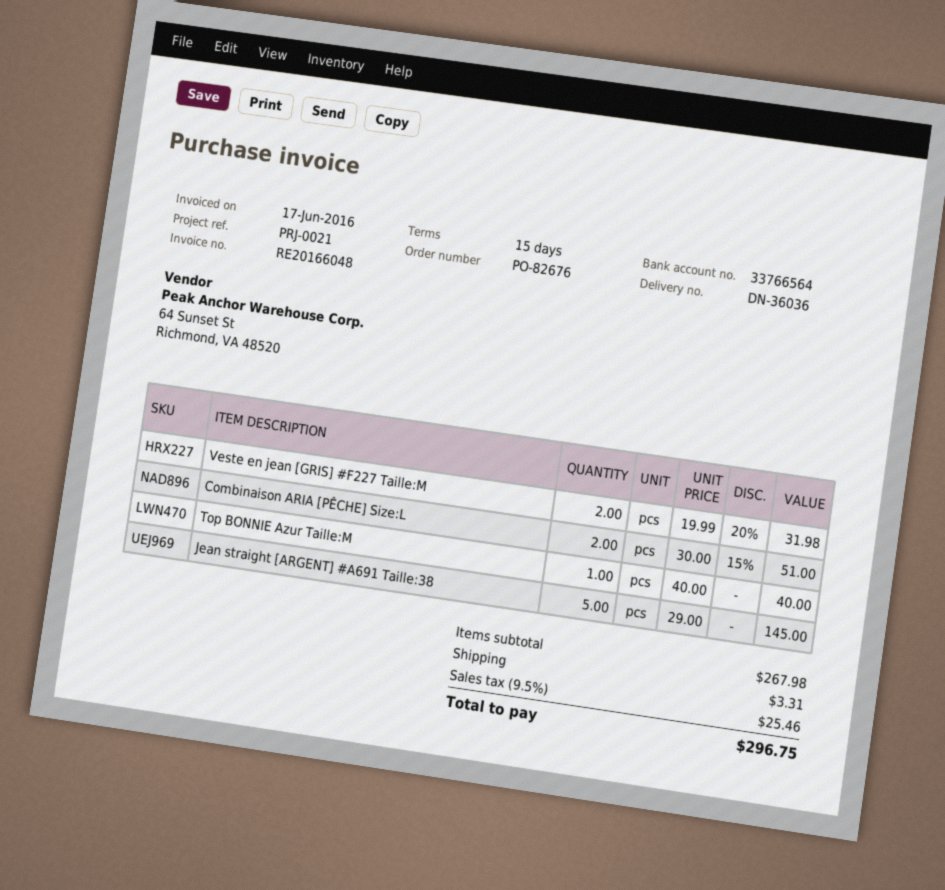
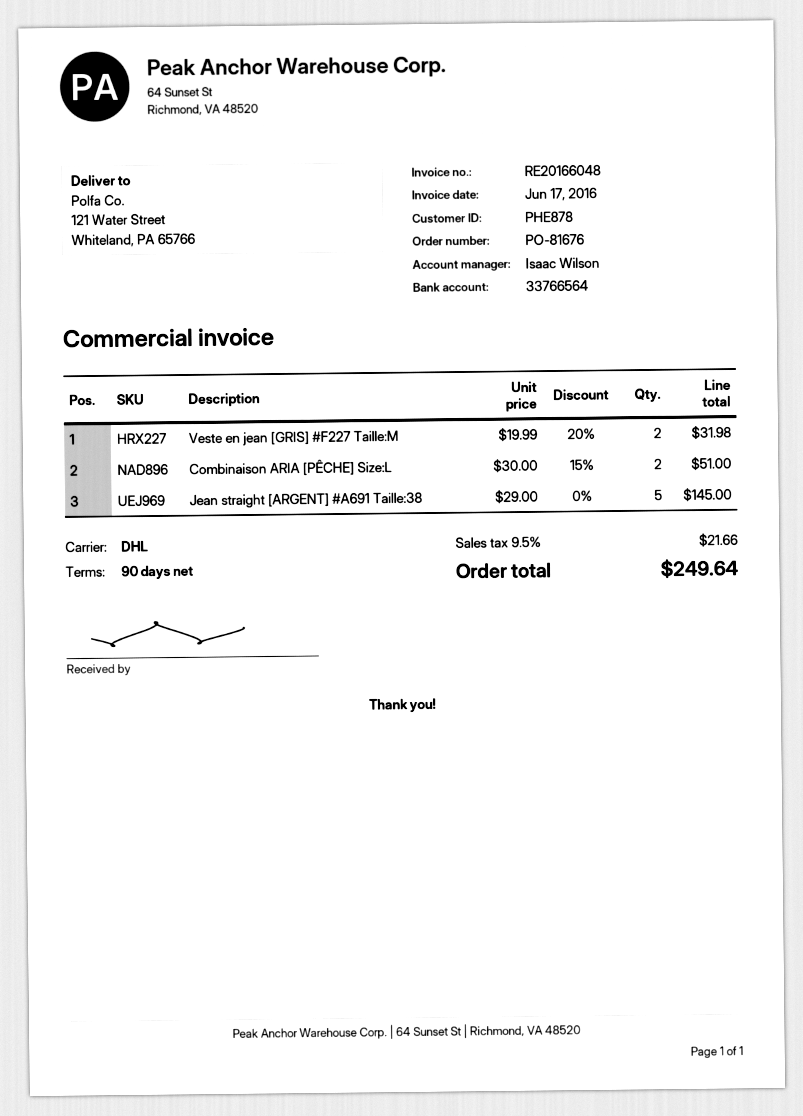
order number: PO-82676 -> PO-81676
payment terms: 15 days -> 90 days
Top BONNIE Azur Taille:M: 1 x 40.00 = 40.00 -> none
shipping: 3.31 -> none
tax: 9.5% = 25.46 -> 9.5% = 21.66
total: 296.75 -> 249.64

